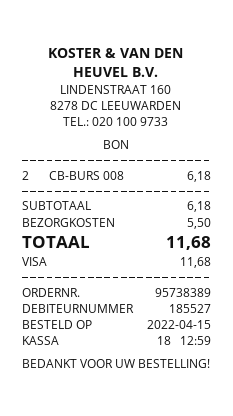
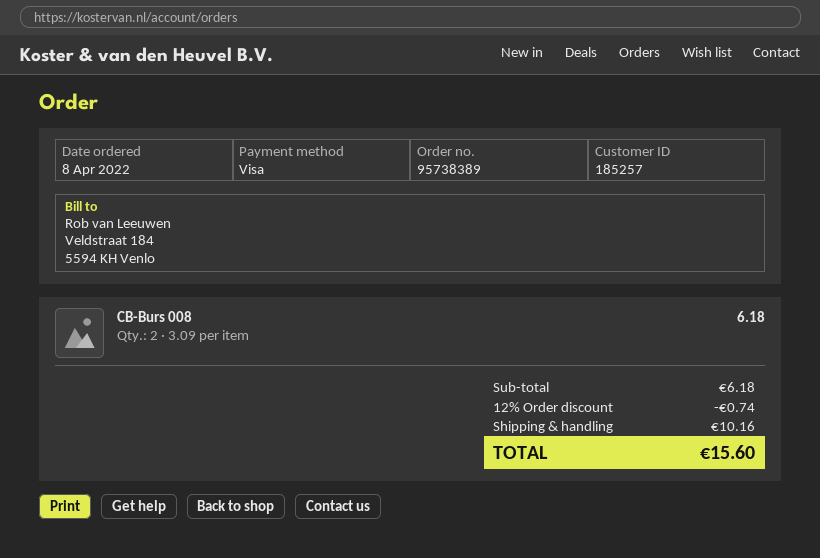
order date: 2022-04-15 -> 2022-04-08
customer number: 185527 -> 185257
discount: none -> 12% = 0.74
shipping: 5.50 -> 10.16
total: 11.68 -> 15.60

